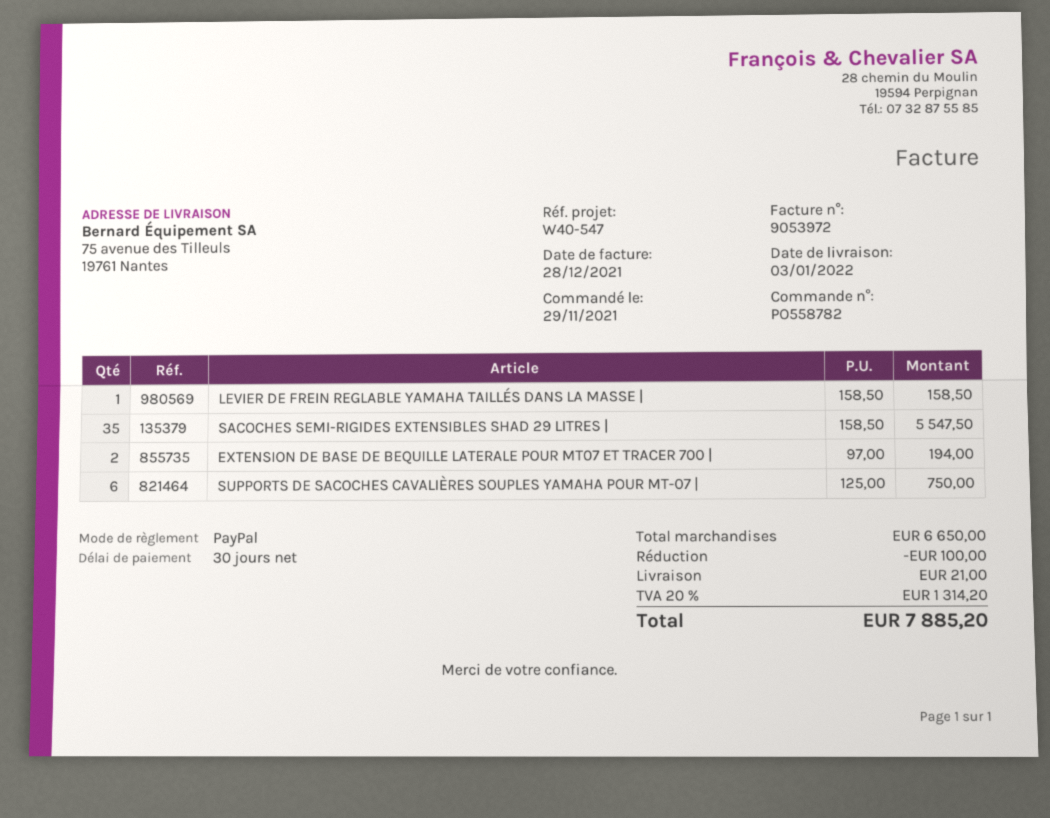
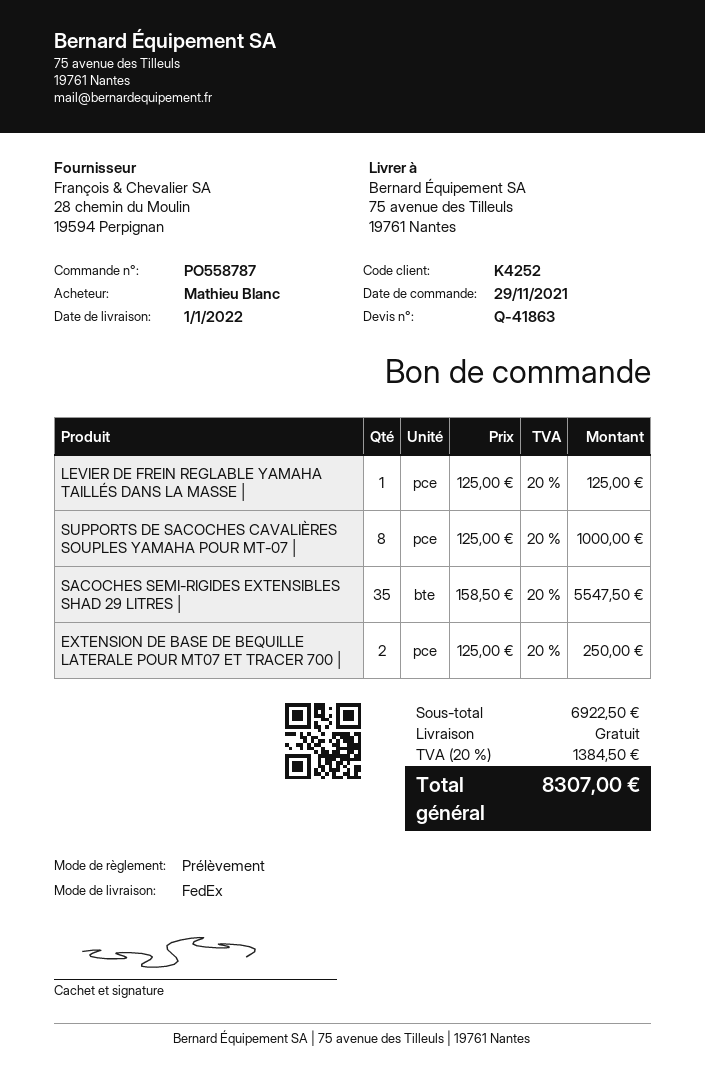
order number: PO558782 -> PO558787
delivery date: 2022-01-03 -> 2022-01-01
payment method: PayPal -> direct debit
LEVIER DE FREIN REGLABLE YAMAHA TAILLÉS DANS LA MASSE |: 1 x 158.50 = 158.50 -> 1 x 125.00 = 125.00
EXTENSION DE BASE DE BEQUILLE LATERALE POUR MT07 ET TRACER 700 |: 2 x 97.00 = 194.00 -> 2 x 125.00 = 250.00
SUPPORTS DE SACOCHES CAVALIÈRES SOUPLES YAMAHA POUR MT-07 |: 6 x 125.00 = 750.00 -> 8 x 125.00 = 1000.00
subtotal: 6650.00 -> 6922.50
discount: 100.00 -> none
shipping: 21.00 -> 0.00
tax: 20% = 1314.20 -> 20% = 1384.50
total: 7885.20 -> 8307.00

